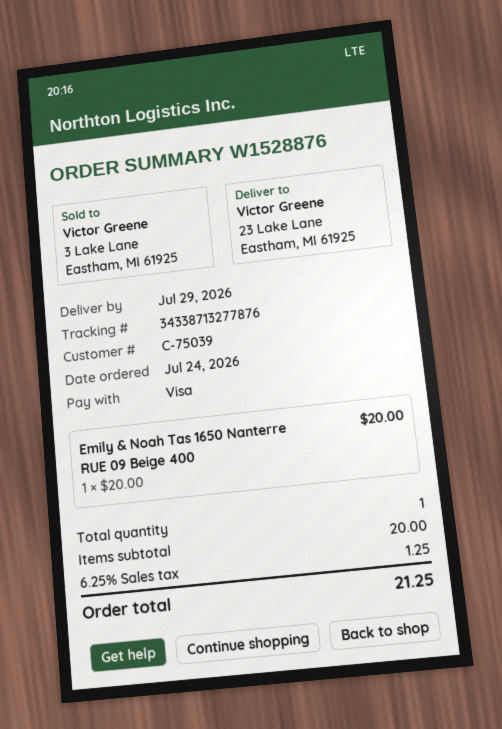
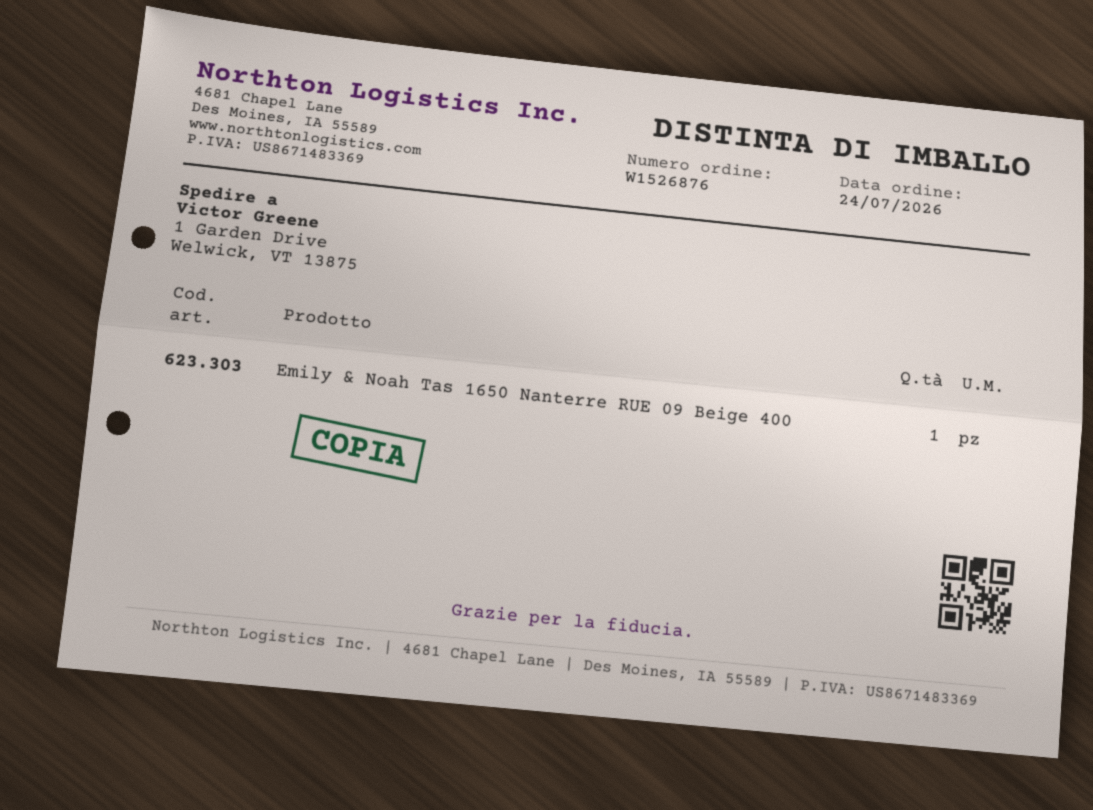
order number: W1528876 -> W1526876
ship to: 23 Lake Lane, Eastham, MI 61925 -> 1 Garden Drive, Welwick, VT 13875

